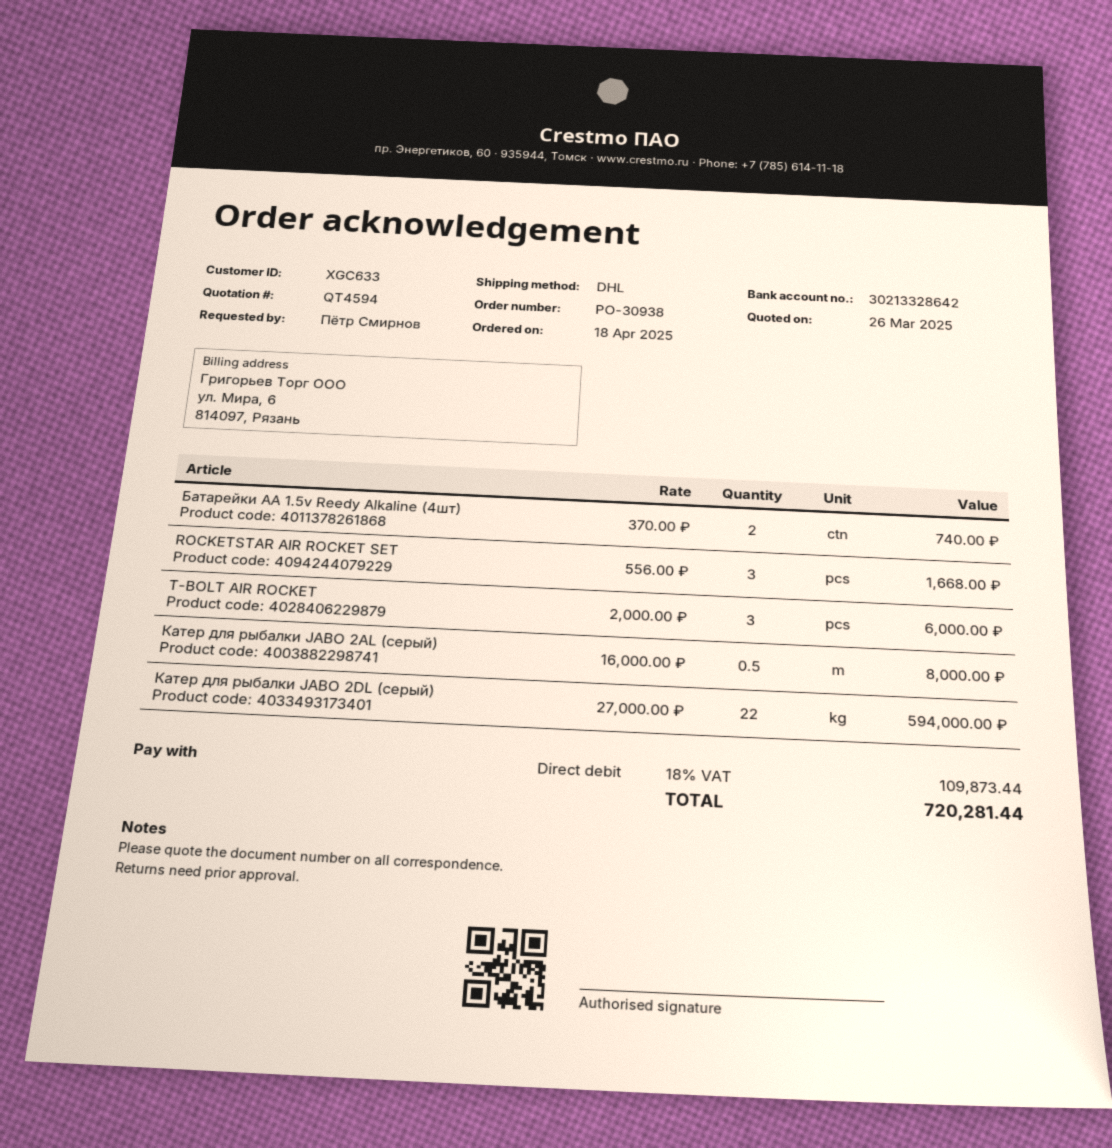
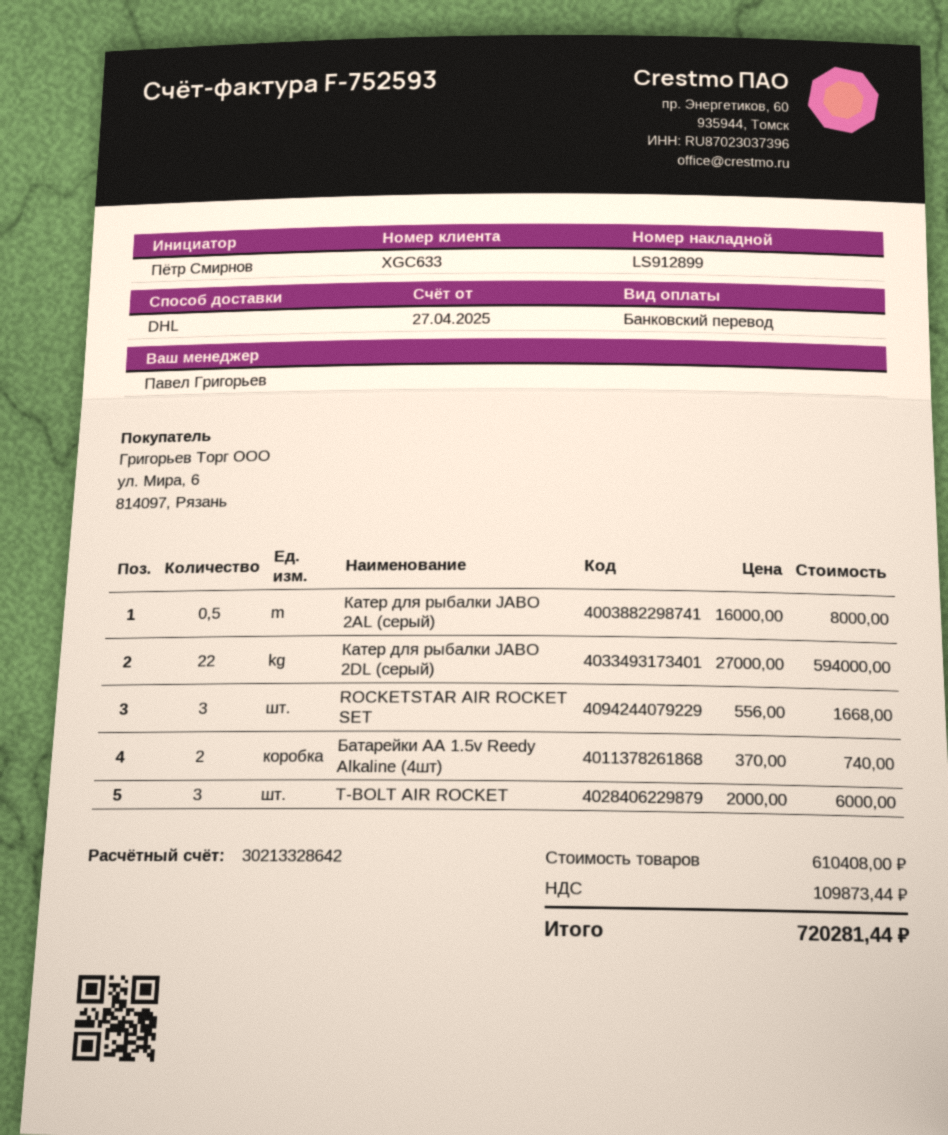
payment method: direct debit -> bank transfer

